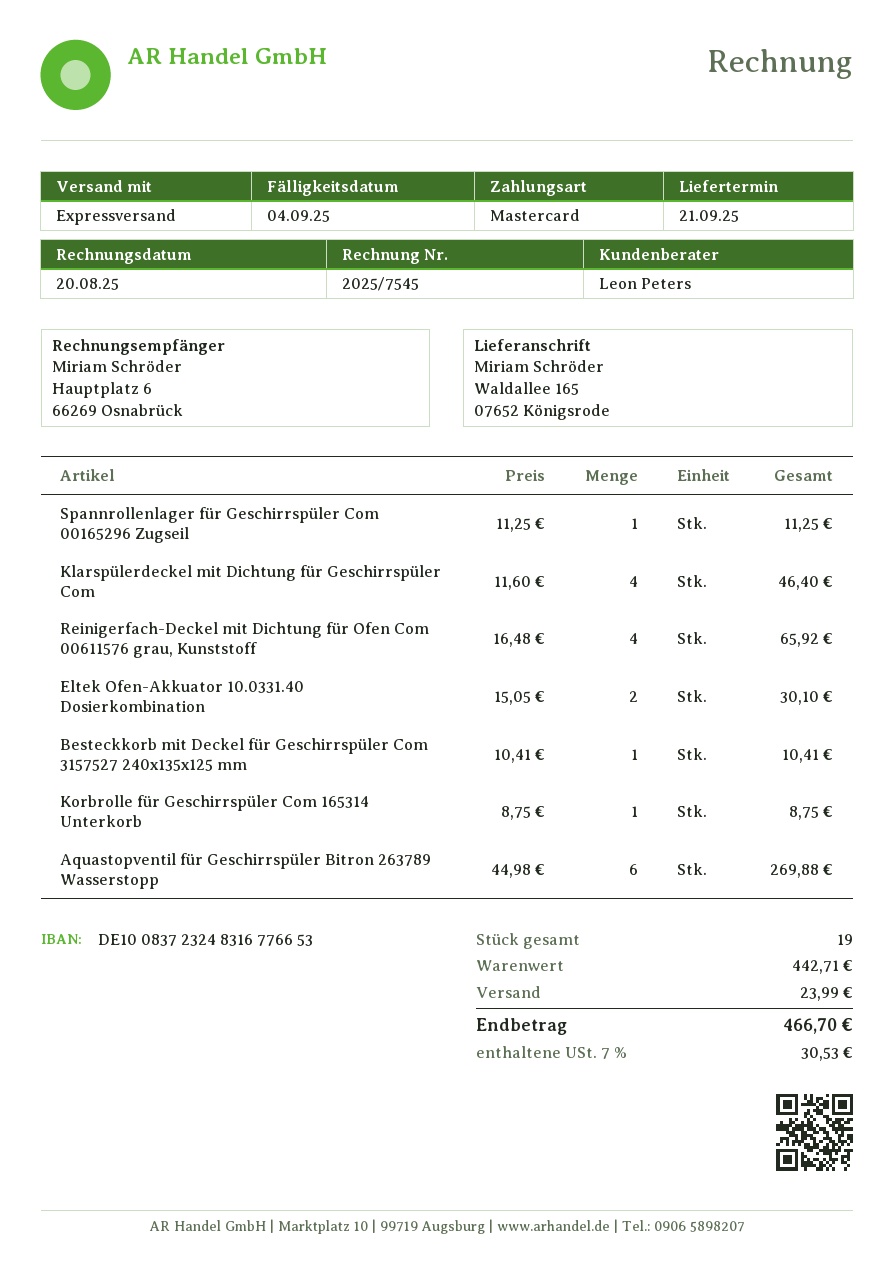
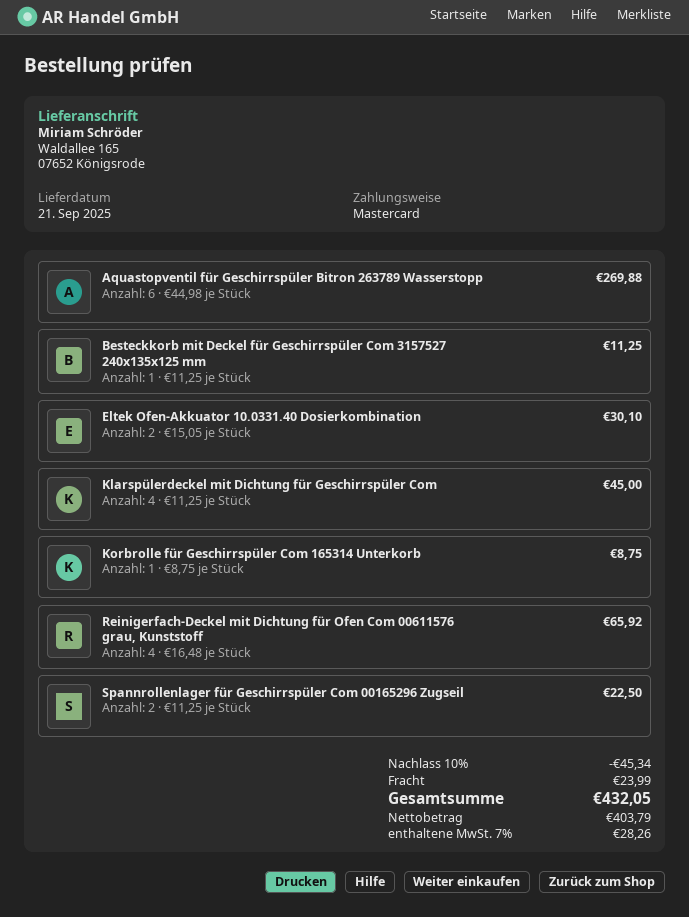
Spannrollenlager für Geschirrspüler Com 00165296 Zugseil: 1 x 11.25 = 11.25 -> 2 x 11.25 = 22.50
Klarspülerdeckel mit Dichtung für Geschirrspüler Com: 4 x 11.60 = 46.40 -> 4 x 11.25 = 45.00
Besteckkorb mit Deckel für Geschirrspüler Com 3157527 240x135x125 mm: 1 x 10.41 = 10.41 -> 1 x 11.25 = 11.25
discount: none -> 10% = 45.34
tax: 7% = 30.53 -> 7% = 28.26
total: 466.70 -> 432.05

